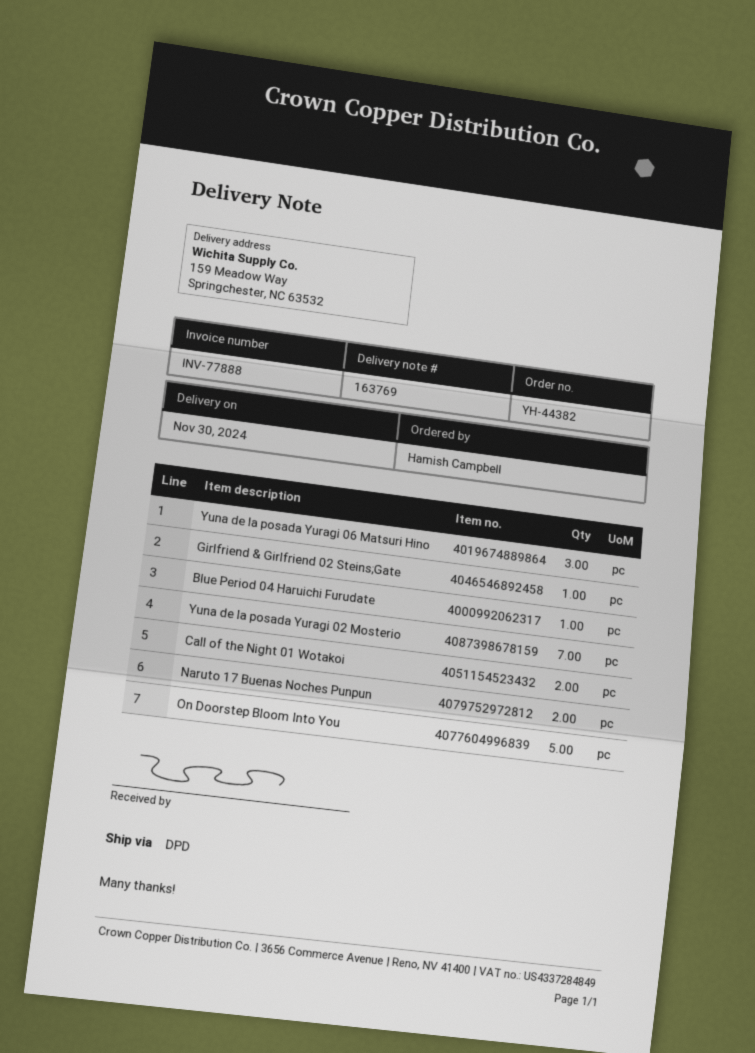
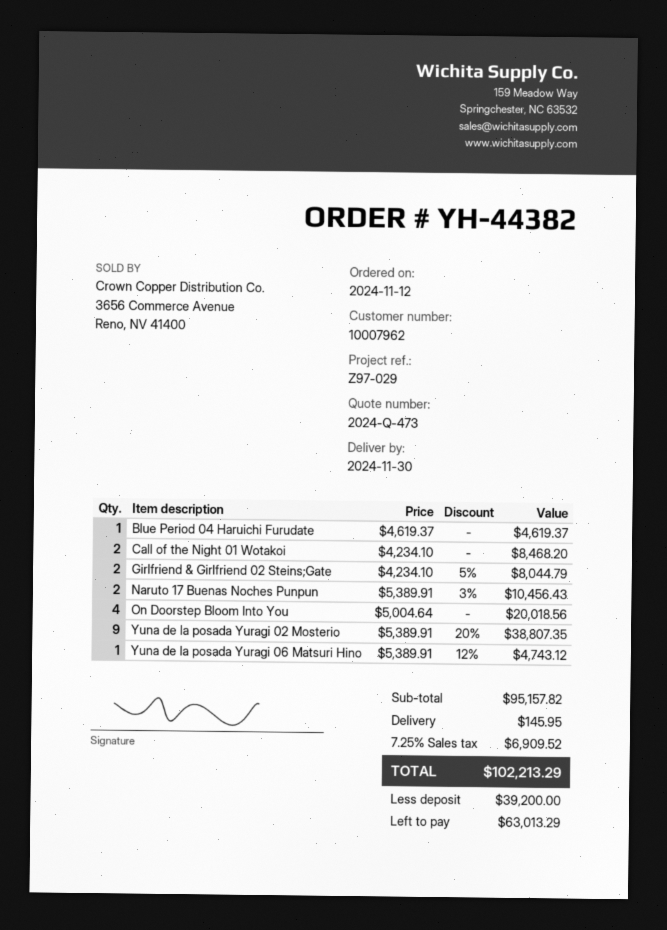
Yuna de la posada Yuragi 06 Matsuri Hino: 3 -> 1
Girlfriend & Girlfriend 02 Steins;Gate: 1 -> 2
Yuna de la posada Yuragi 02 Mosterio: 7 -> 9
On Doorstep Bloom Into You: 5 -> 4

